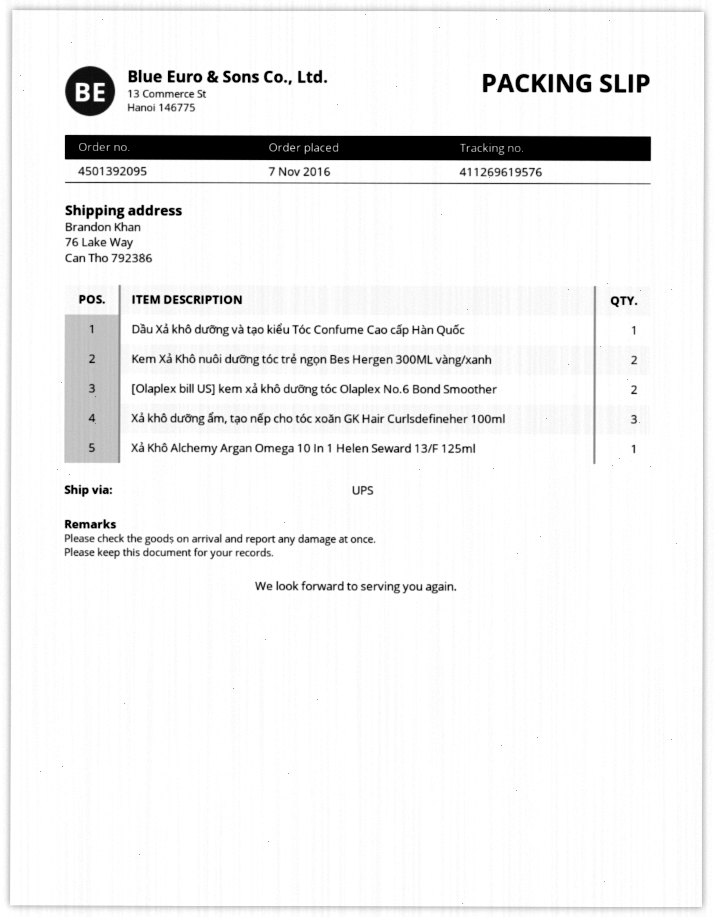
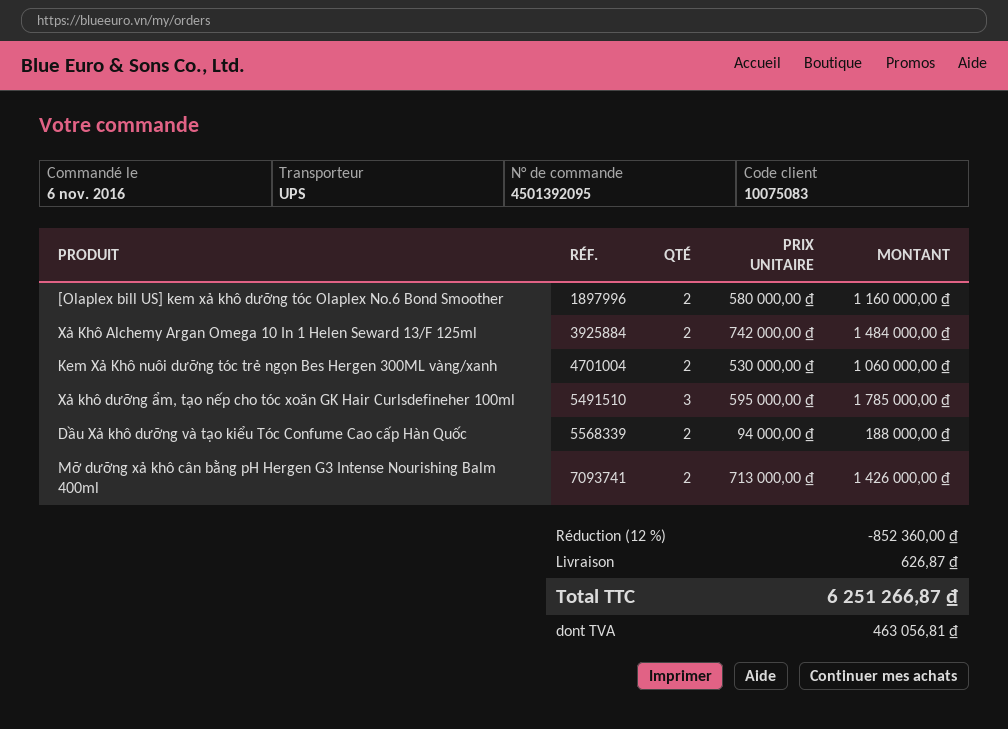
order date: 2016-11-07 -> 2016-11-06
Dầu Xả khô dưỡng và tạo kiểu Tóc Confume Cao cấp Hàn Quốc: 1 -> 2
Xả Khô Alchemy Argan Omega 10 In 1 Helen Seward 13/F 125ml: 1 -> 2
Mỡ dưỡng xả khô cân bằng pH Hergen G3 Intense Nourishing Balm 400ml: none -> 2

